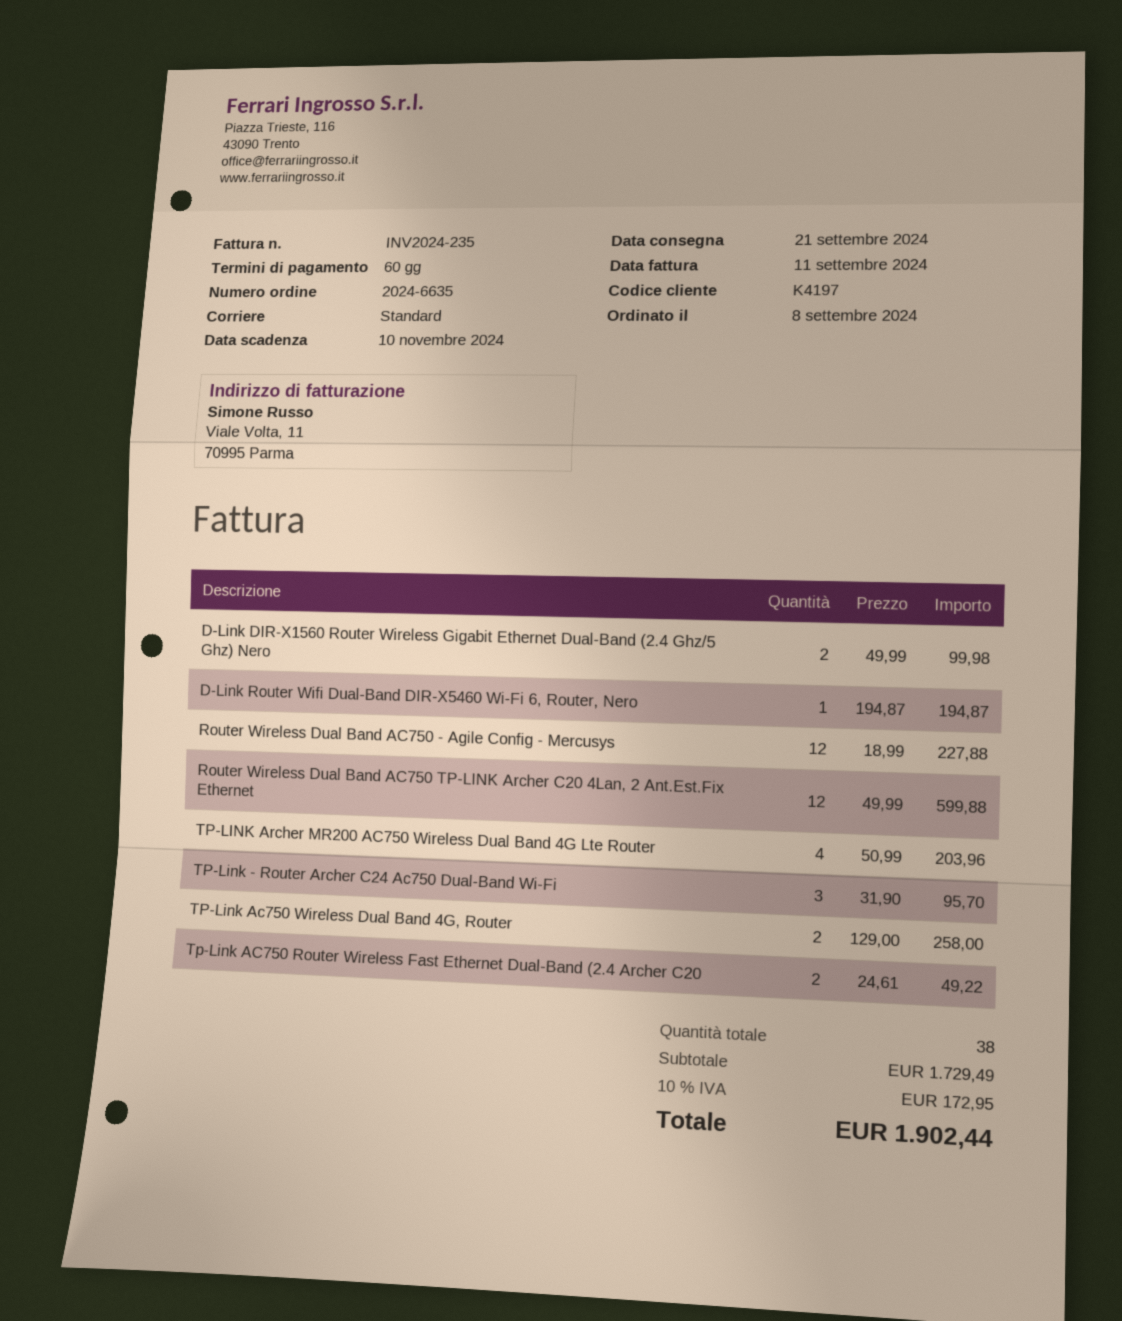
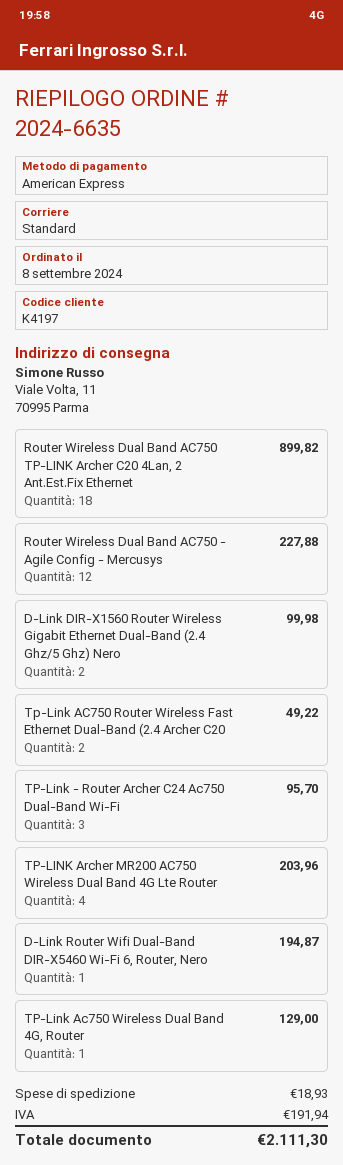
Router Wireless Dual Band AC750 TP-LINK Archer C20 4Lan, 2 Ant.Est.Fix Ethernet: 12 for 599.88 -> 18 for 899.82
TP-Link Ac750 Wireless Dual Band 4G, Router: 2 for 258.00 -> 1 for 129.00
shipping: none -> 18.93
tax: 172.95 -> 191.94
total: 1902.44 -> 2111.30

